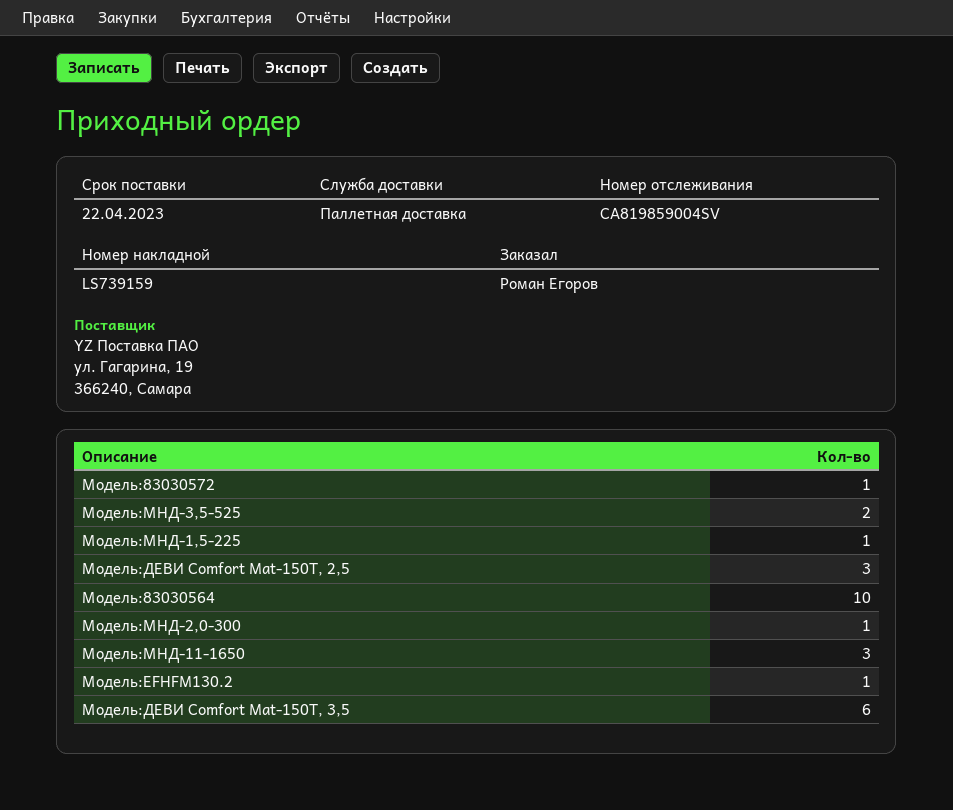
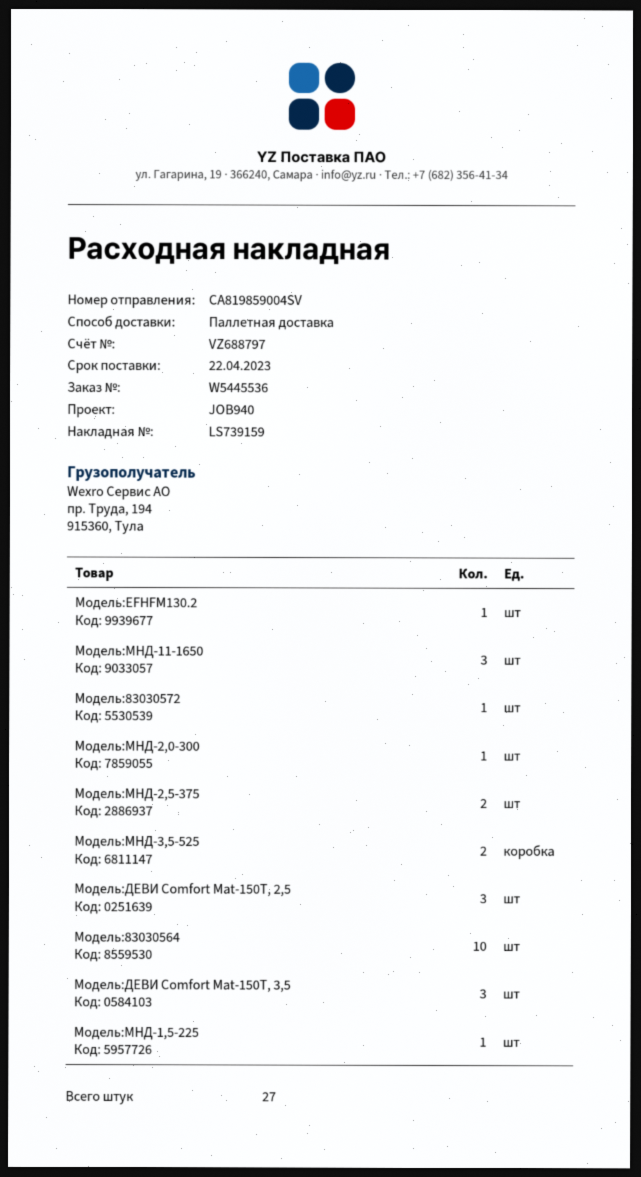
Модель:ДЕВИ Comfort Mat-150T, 3,5: 6 -> 3
Модель:МНД-2,5-375: none -> 2

